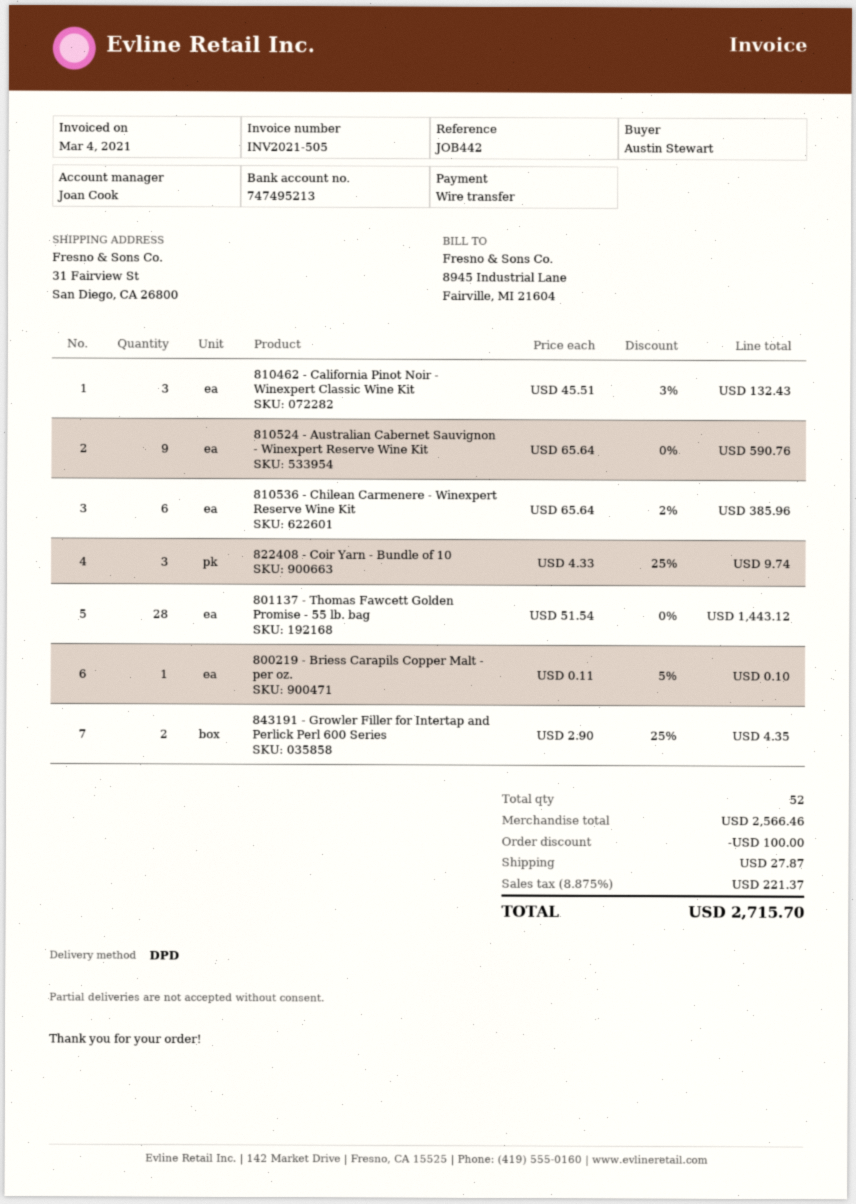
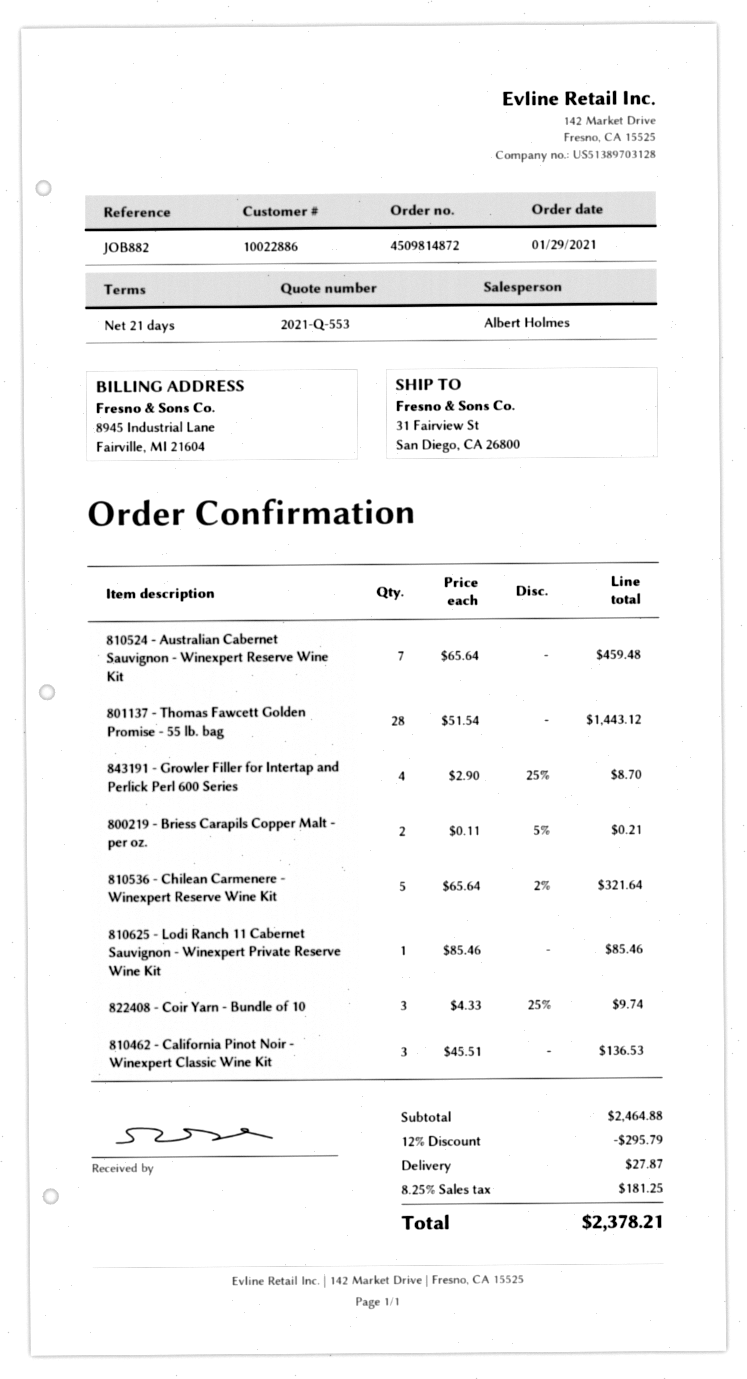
reference: JOB442 -> JOB882
sales rep: Joan Cook -> Albert Holmes
810462 - California Pinot Noir - Winexpert Classic Wine Kit: 3 x 45.51 - 3% = 132.43 -> 3 x 45.51 = 136.53
810524 - Australian Cabernet Sauvignon - Winexpert Reserve Wine Kit: 9 x 65.64 = 590.76 -> 7 x 65.64 = 459.48
810536 - Chilean Carmenere - Winexpert Reserve Wine Kit: 6 x 65.64 - 2% = 385.96 -> 5 x 65.64 - 2% = 321.64
800219 - Briess Carapils Copper Malt - per oz.: 1 x 0.11 - 5% = 0.10 -> 2 x 0.11 - 5% = 0.21
843191 - Growler Filler for Intertap and Perlick Perl 600 Series: 2 x 2.90 - 25% = 4.35 -> 4 x 2.90 - 25% = 8.70
810625 - Lodi Ranch 11 Cabernet Sauvignon - Winexpert Private Reserve Wine Kit: none -> 1 x 85.46 = 85.46
subtotal: 2566.46 -> 2464.88
discount: 100.00 -> 295.79
tax: 8.875% = 221.37 -> 8.25% = 181.25
total: 2715.70 -> 2378.21

